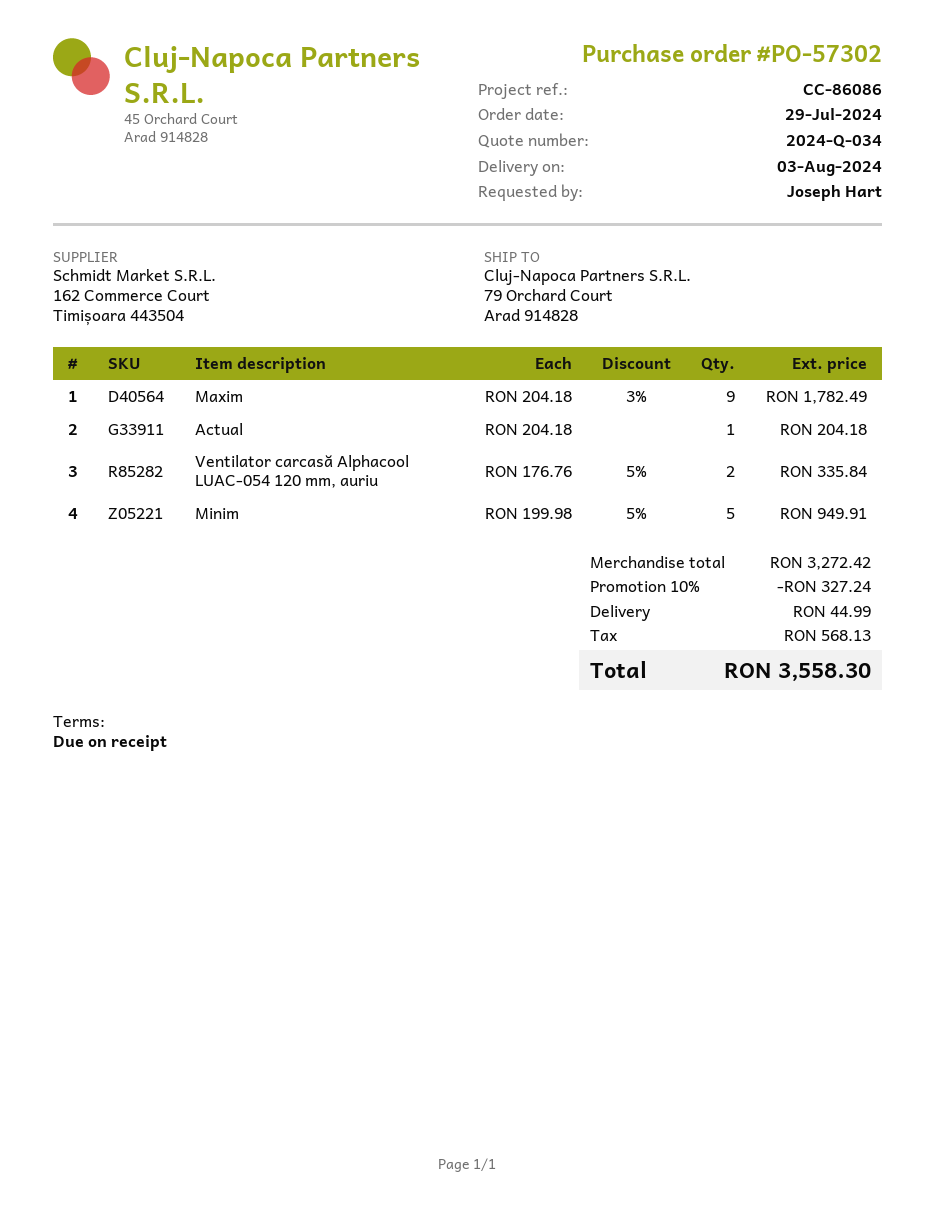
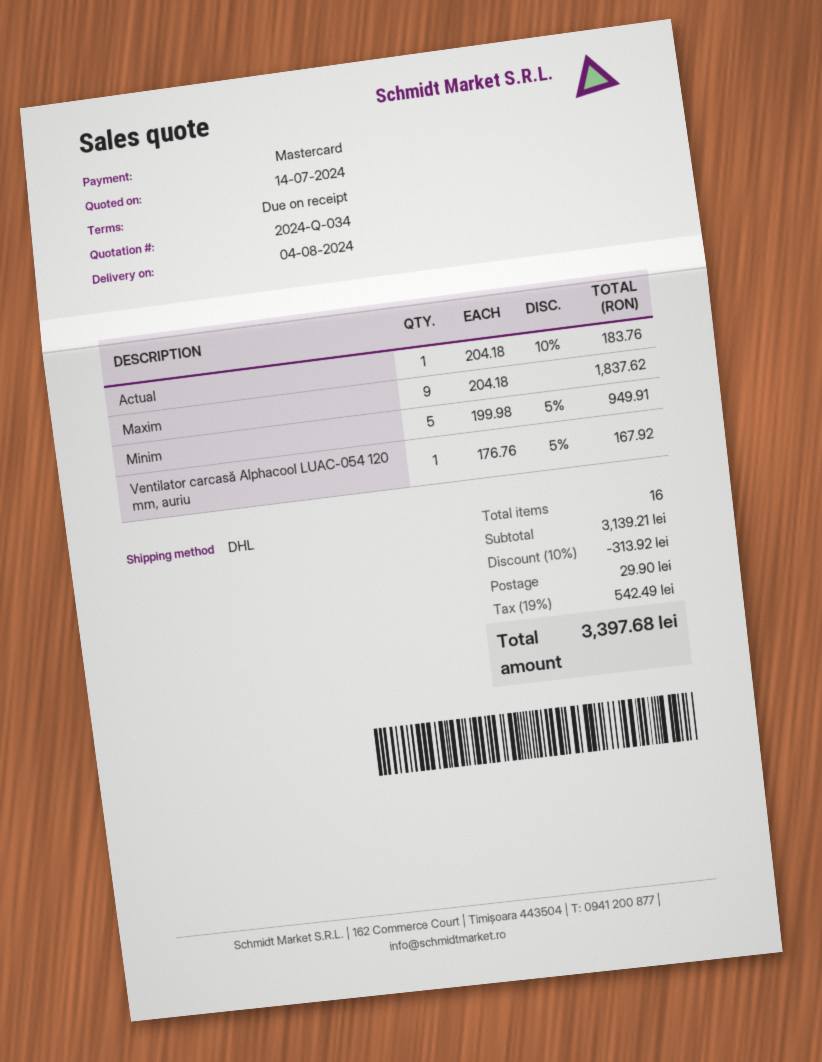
delivery date: 2024-08-03 -> 2024-08-04
Maxim: 9 x 204.18 - 3% = 1782.49 -> 9 x 204.18 = 1837.62
Actual: 1 x 204.18 = 204.18 -> 1 x 204.18 - 10% = 183.76
Ventilator carcasă Alphacool LUAC-054 120 mm, auriu: 2 x 176.76 - 5% = 335.84 -> 1 x 176.76 - 5% = 167.92
subtotal: 3272.42 -> 3139.21
discount: 10% = 327.24 -> 10% = 313.92
shipping: 44.99 -> 29.90
tax: 568.13 -> 542.49
total: 3558.30 -> 3397.68

